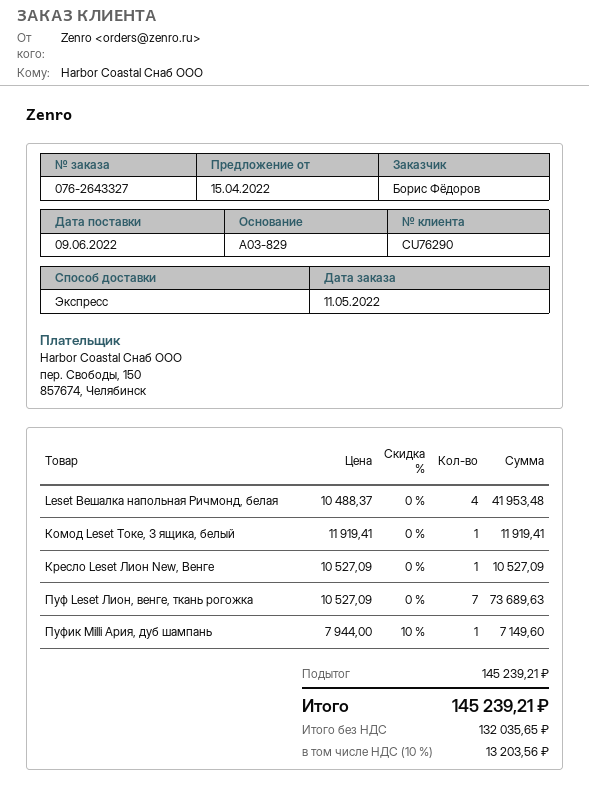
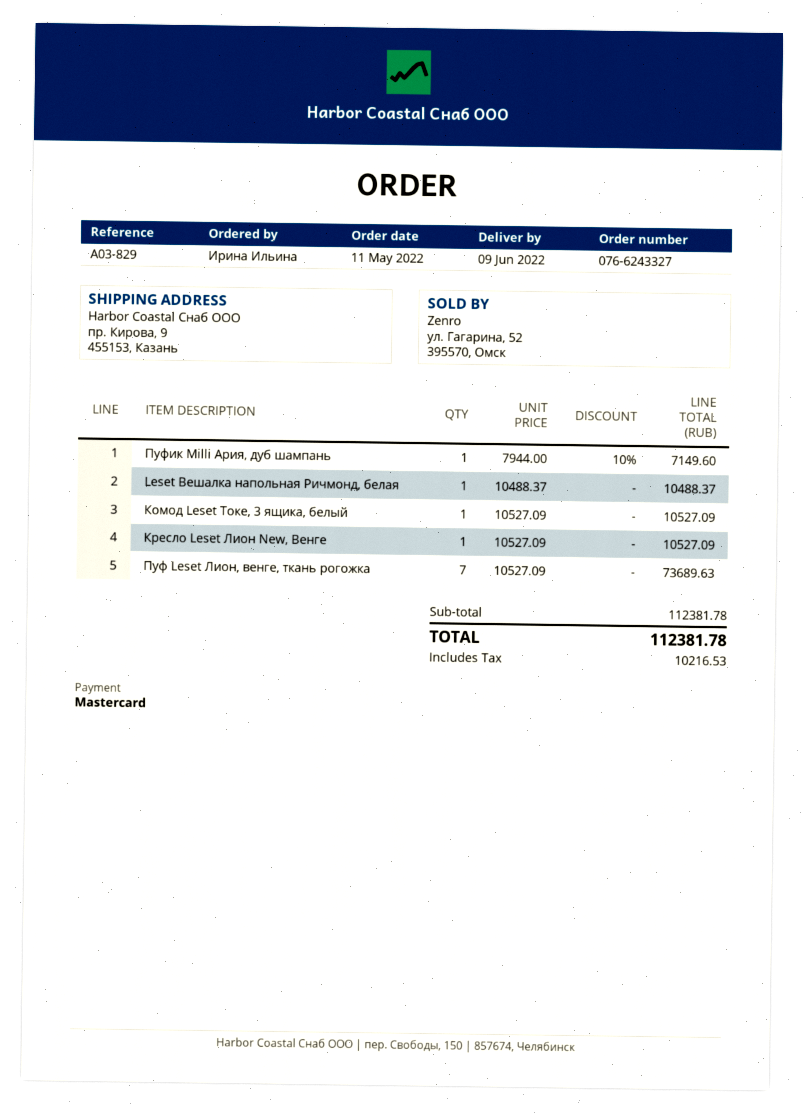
order number: 076-2643327 -> 076-6243327
ordered by: Борис Фёдоров -> Ирина Ильина
Leset Вешалка напольная Ричмонд, белая: 4 x 10488.37 = 41953.48 -> 1 x 10488.37 = 10488.37
Комод Leset Токе, 3 ящика, белый: 1 x 11919.41 = 11919.41 -> 1 x 10527.09 = 10527.09
subtotal: 145239.21 -> 112381.78
tax: 13203.56 -> 10216.53
total: 145239.21 -> 112381.78

